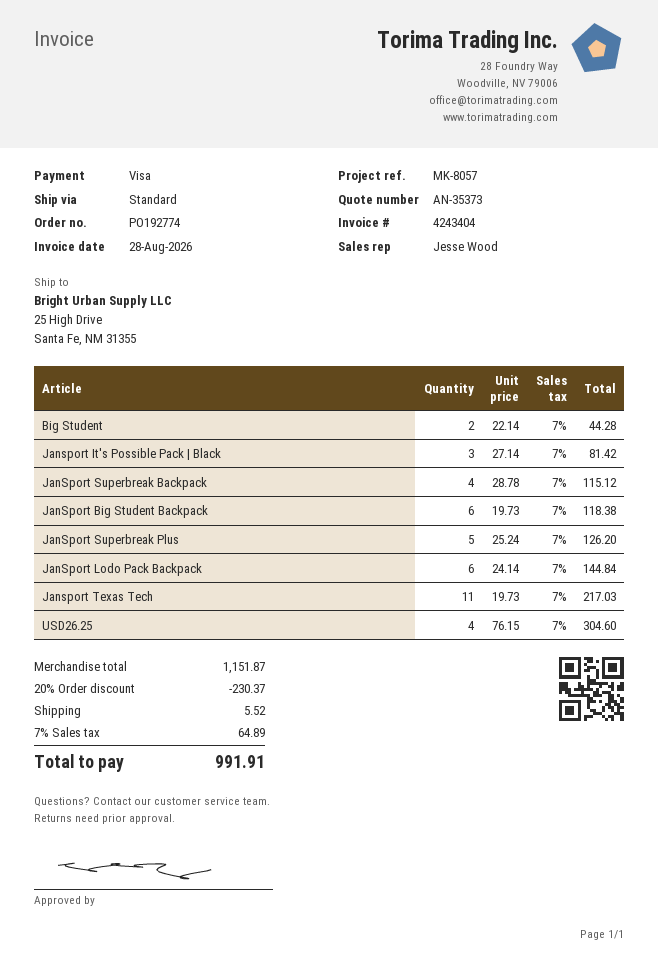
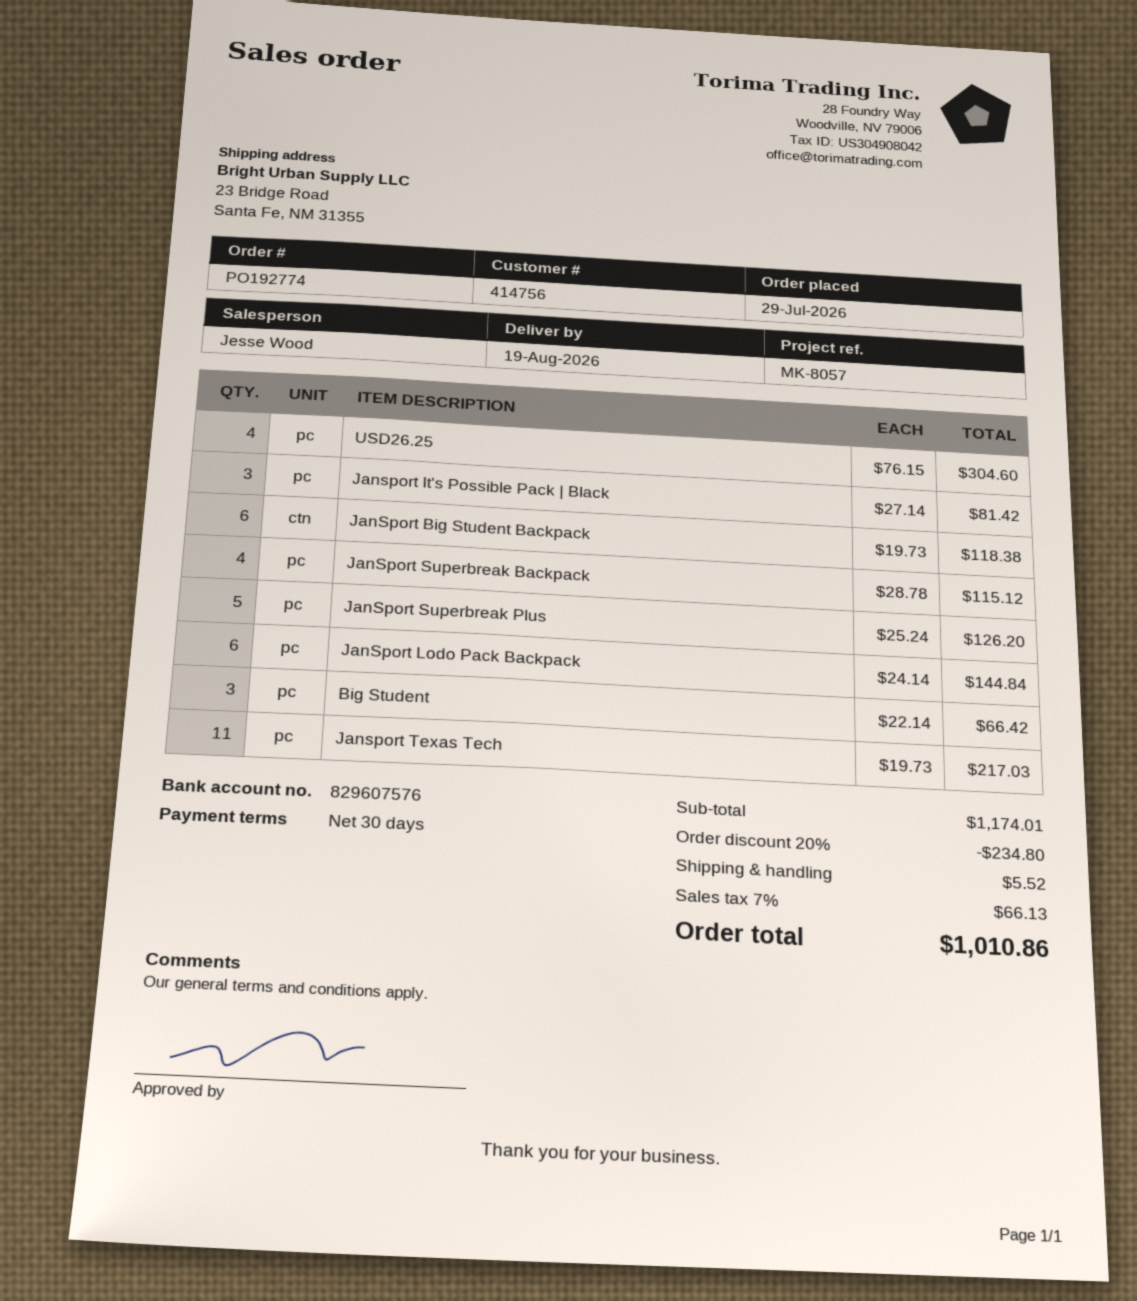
ship to: 25 High Drive, Santa Fe, NM 31355 -> 23 Bridge Road, Santa Fe, NM 31355
Big Student: 2 x 22.14 = 44.28 -> 3 x 22.14 = 66.42
subtotal: 1151.87 -> 1174.01
discount: 20% = 230.37 -> 20% = 234.80
tax: 7% = 64.89 -> 7% = 66.13
total: 991.91 -> 1010.86

